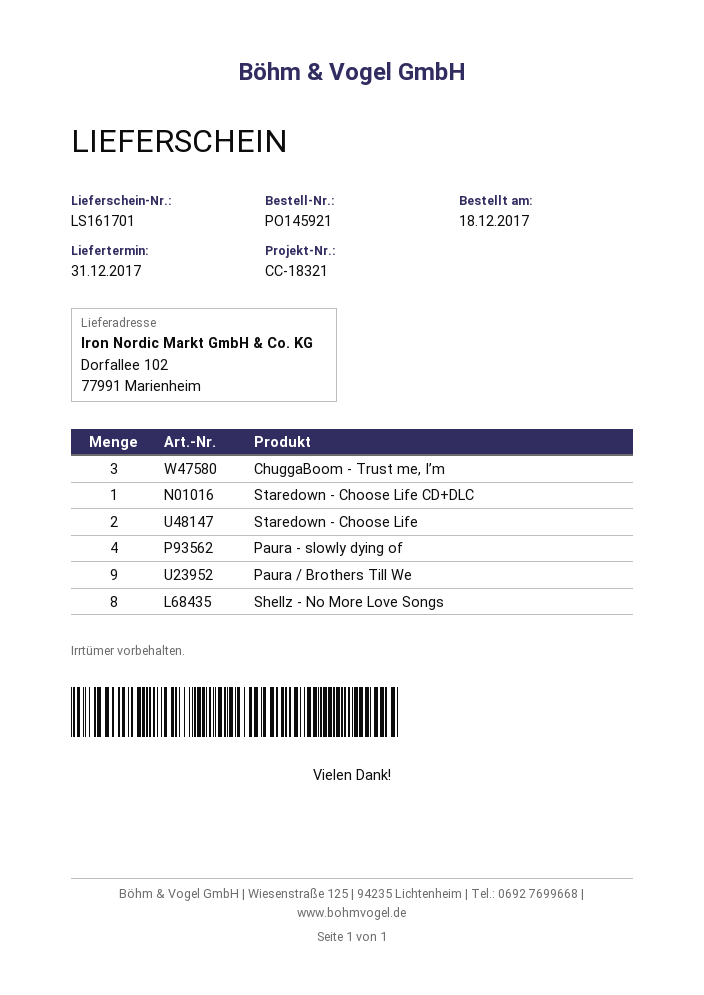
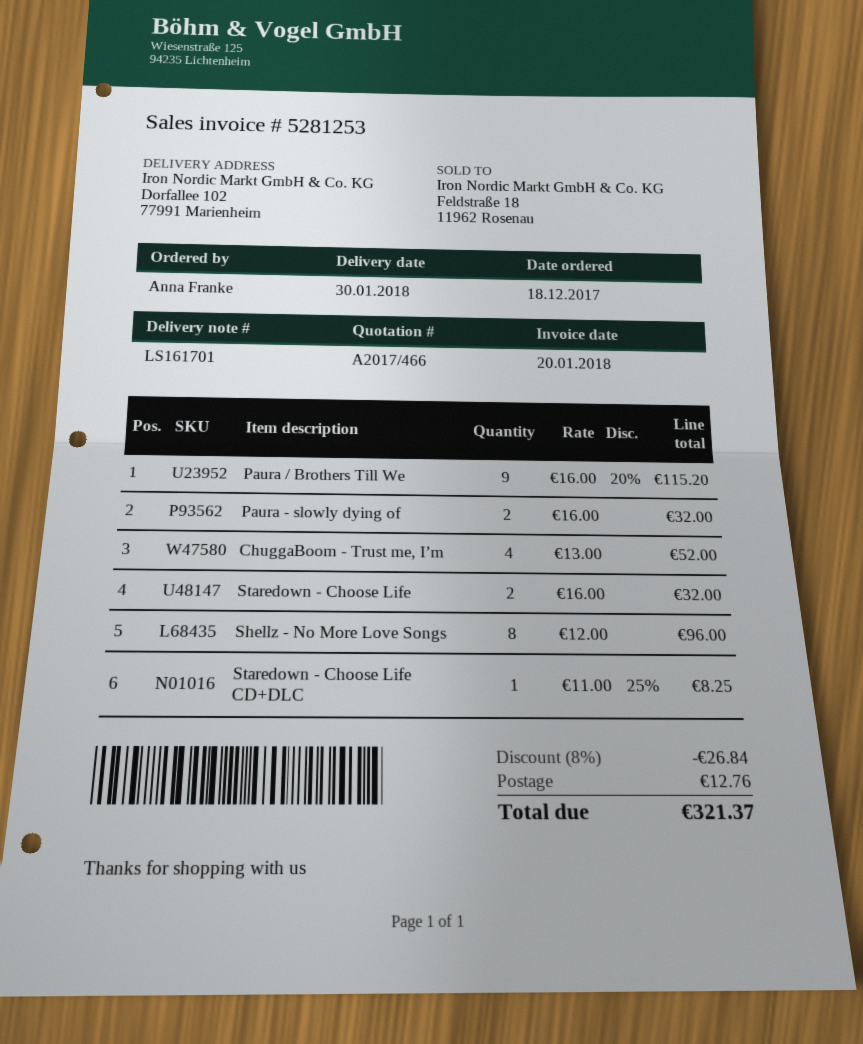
delivery date: 2017-12-31 -> 2018-01-30
ChuggaBoom - Trust me, I’m: 3 -> 4
Paura - slowly dying of: 4 -> 2

